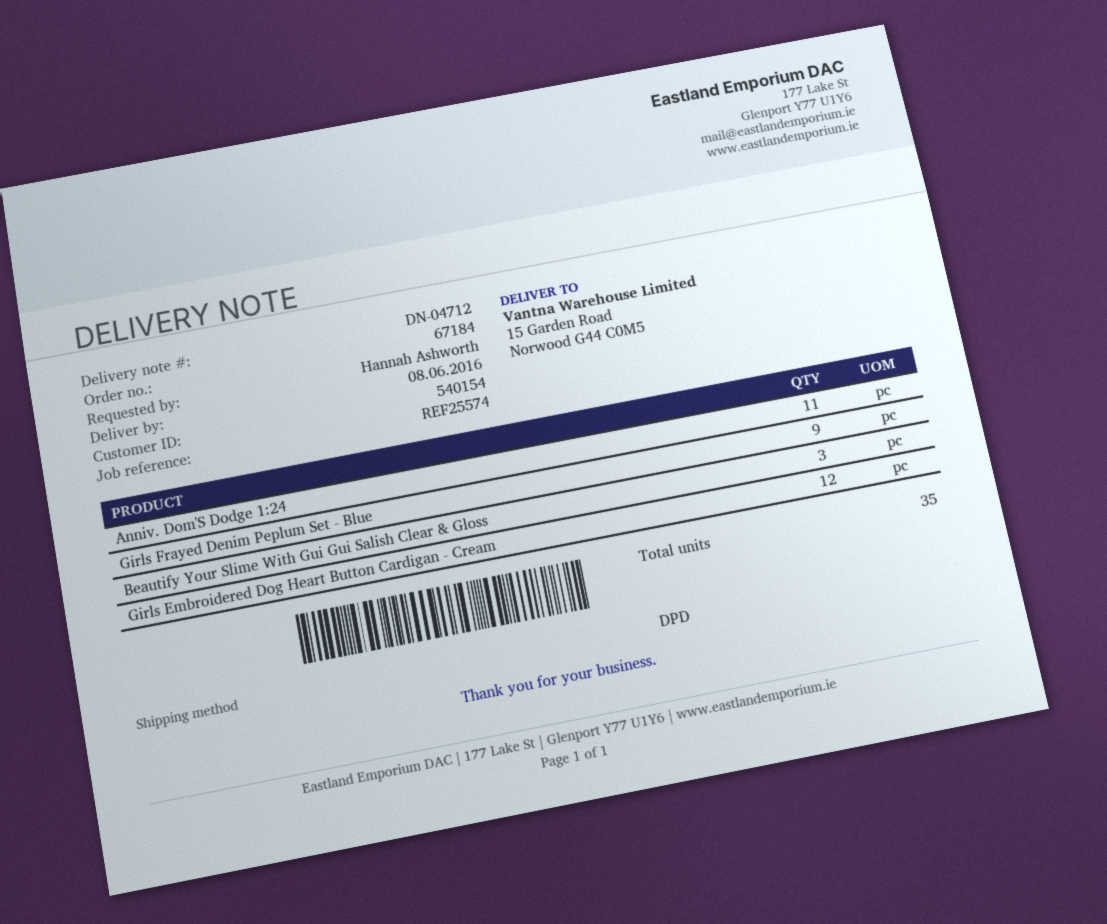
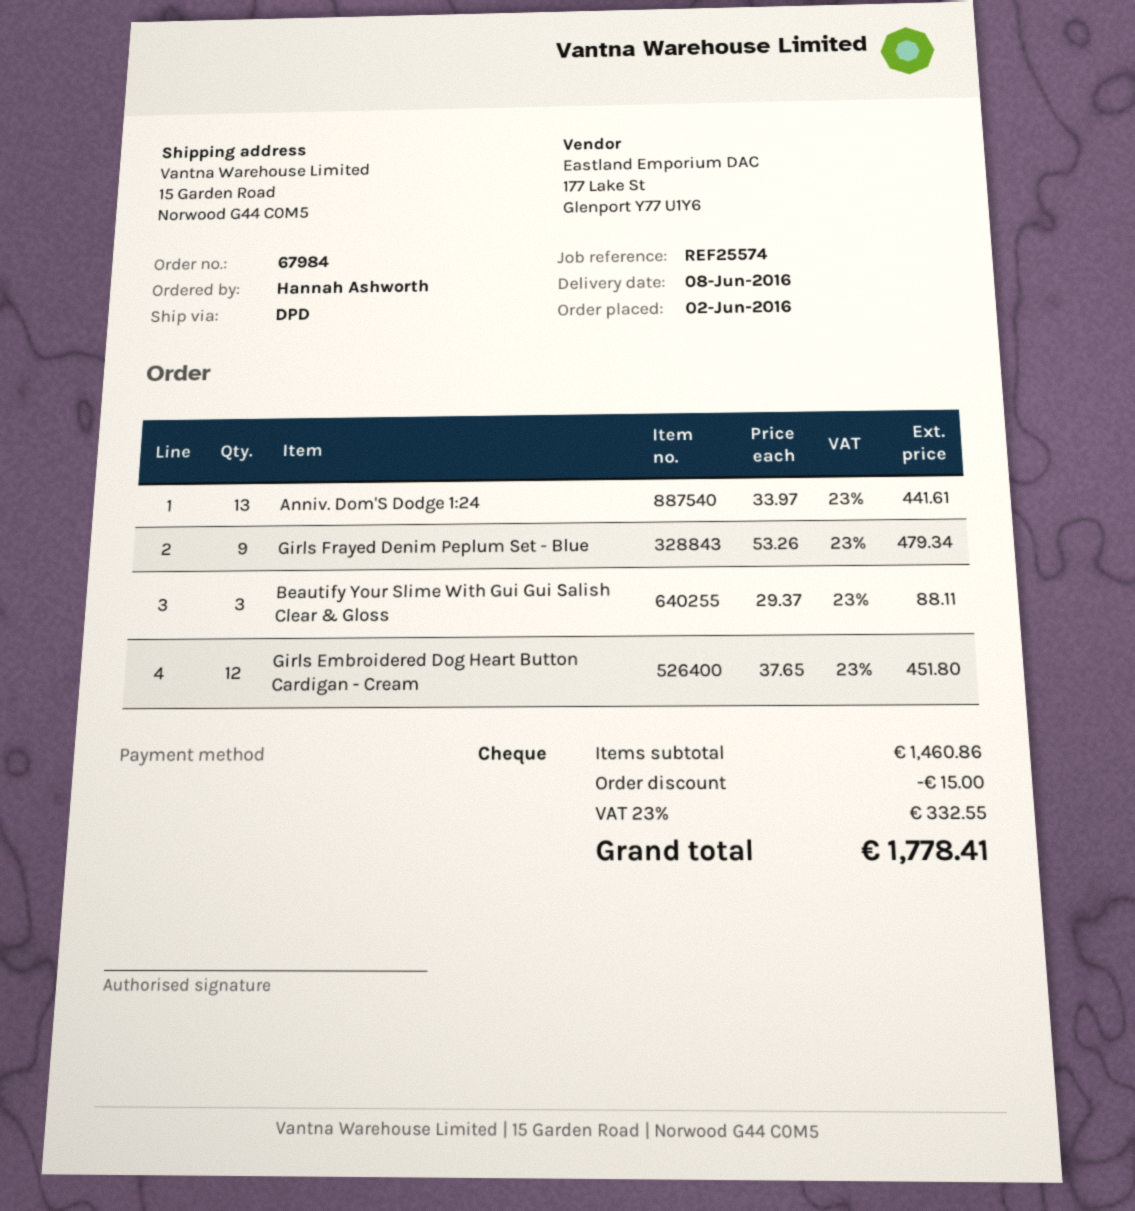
order number: 67184 -> 67984
Anniv. Dom'S Dodge 1:24: 11 -> 13

